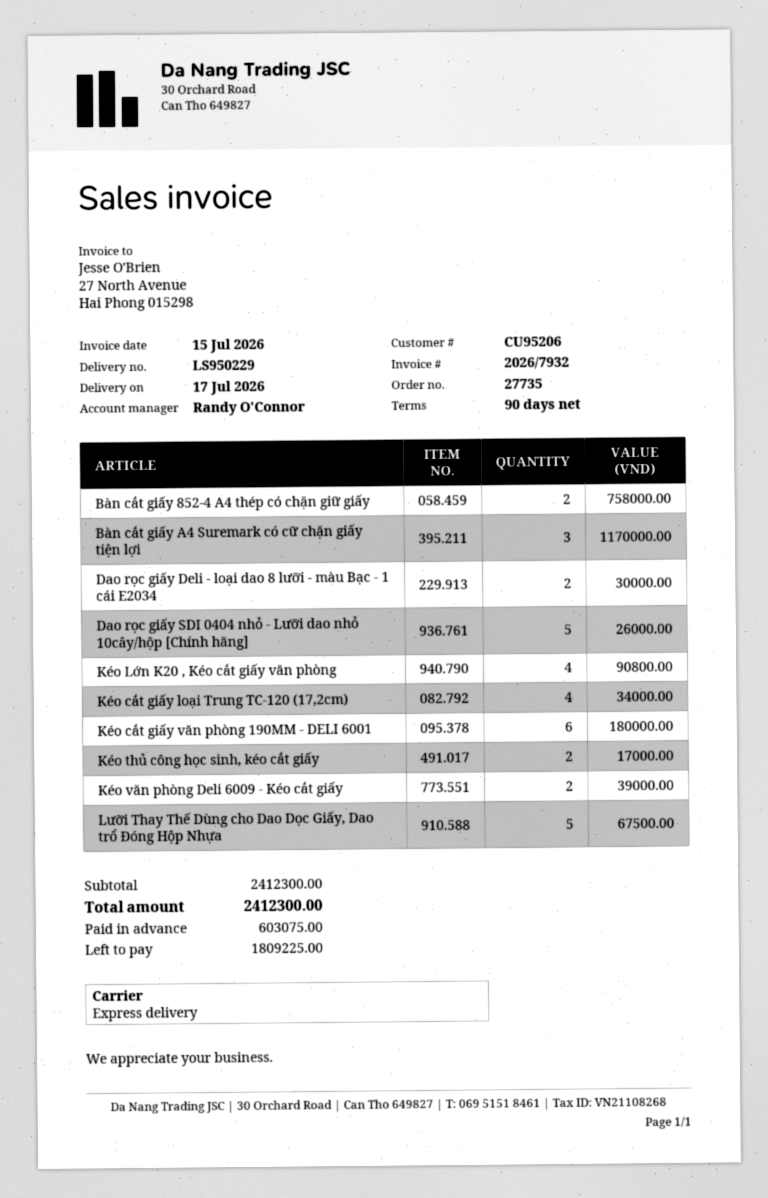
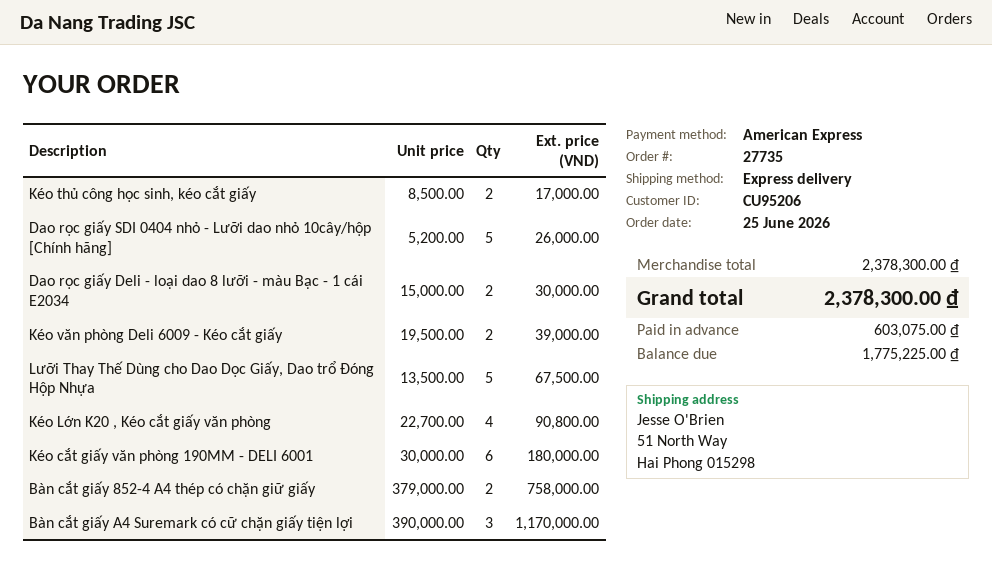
Kéo cắt giấy loại Trung TC-120 (17,2cm): 4 for 34000.00 -> none
subtotal: 2412300.00 -> 2378300.00
total: 2412300.00 -> 2378300.00
balance: 1809225.00 -> 1775225.00

